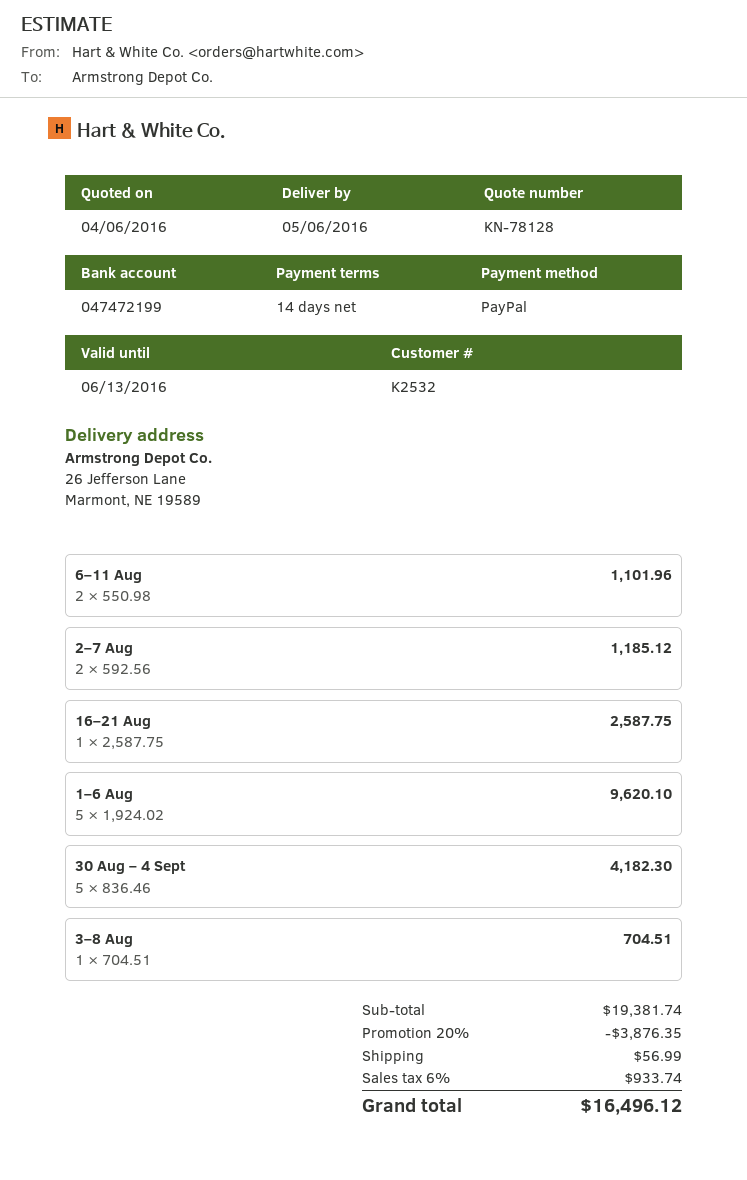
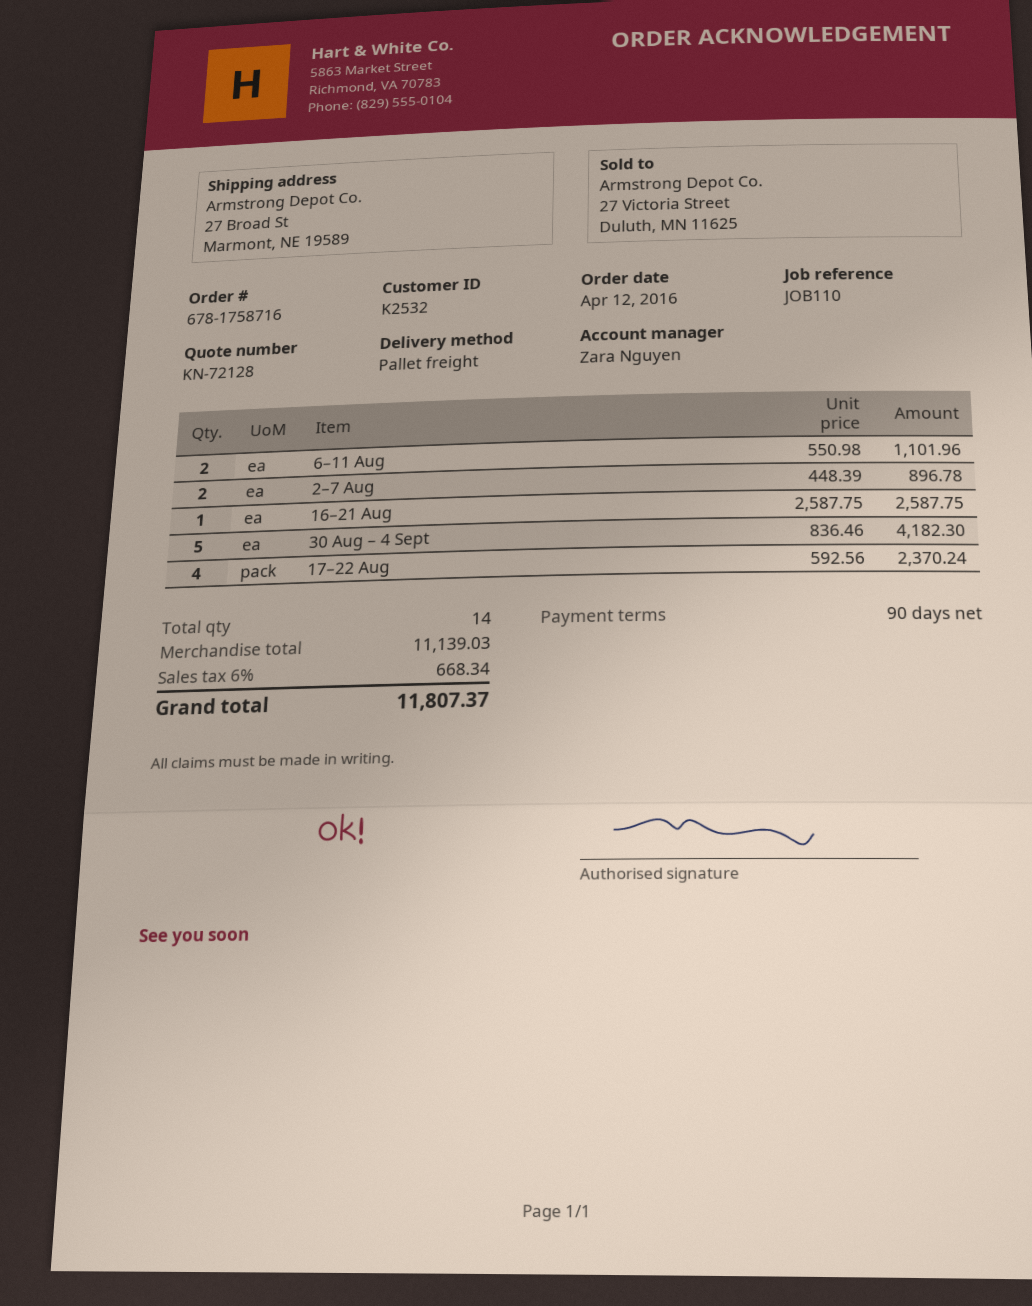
quote number: KN-78128 -> KN-72128
payment terms: 14 days -> 90 days
ship to: 26 Jefferson Lane, Marmont, NE 19589 -> 27 Broad St, Marmont, NE 19589
2–7 Aug: 2 x 592.56 = 1185.12 -> 2 x 448.39 = 896.78
1–6 Aug: 5 x 1924.02 = 9620.10 -> none
3–8 Aug: 1 x 704.51 = 704.51 -> none
17–22 Aug: none -> 4 x 592.56 = 2370.24
subtotal: 19381.74 -> 11139.03
discount: 20% = 3876.35 -> none
shipping: 56.99 -> none
tax: 6% = 933.74 -> 6% = 668.34
total: 16496.12 -> 11807.37

